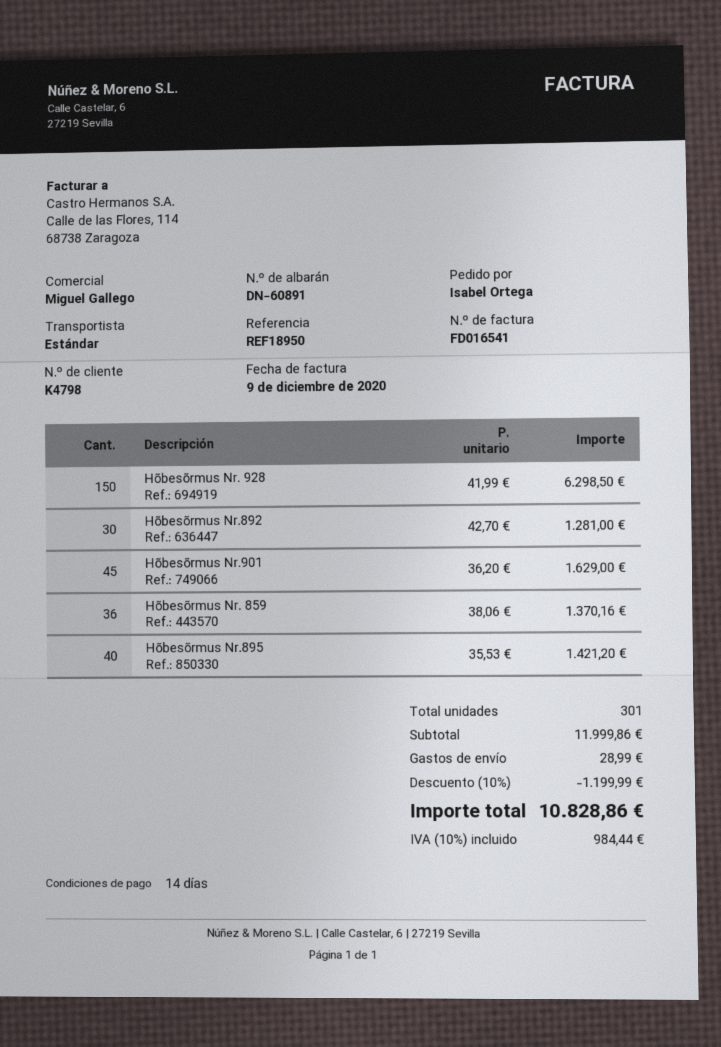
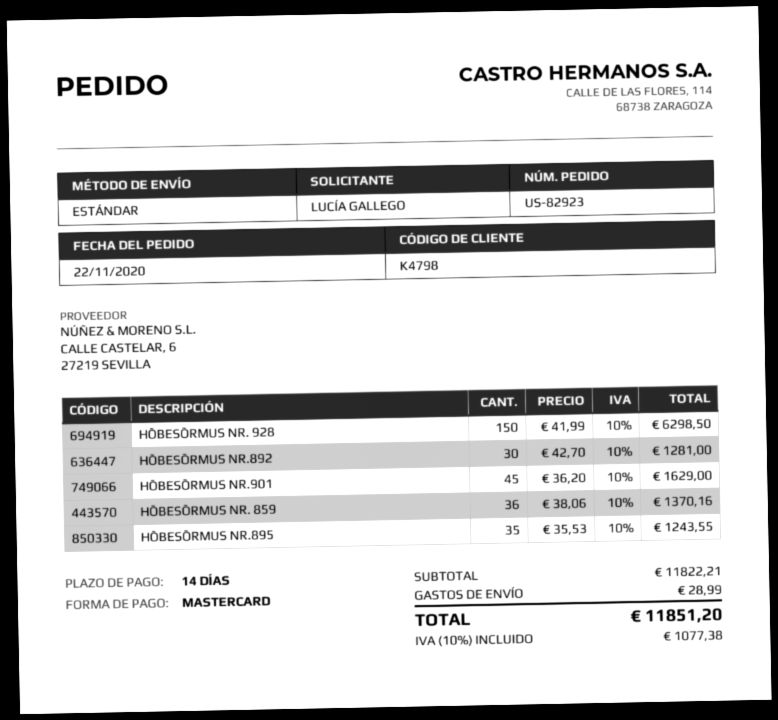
ordered by: Isabel Ortega -> LUCÍA GALLEGO
Hõbesõrmus Nr.895: 40 x 35.53 = 1421.20 -> 35 x 35.53 = 1243.55
subtotal: 11999.86 -> 11822.21
discount: 10% = 1199.99 -> none
tax: 10% = 984.44 -> 10% = 1077.38
total: 10828.86 -> 11851.20

